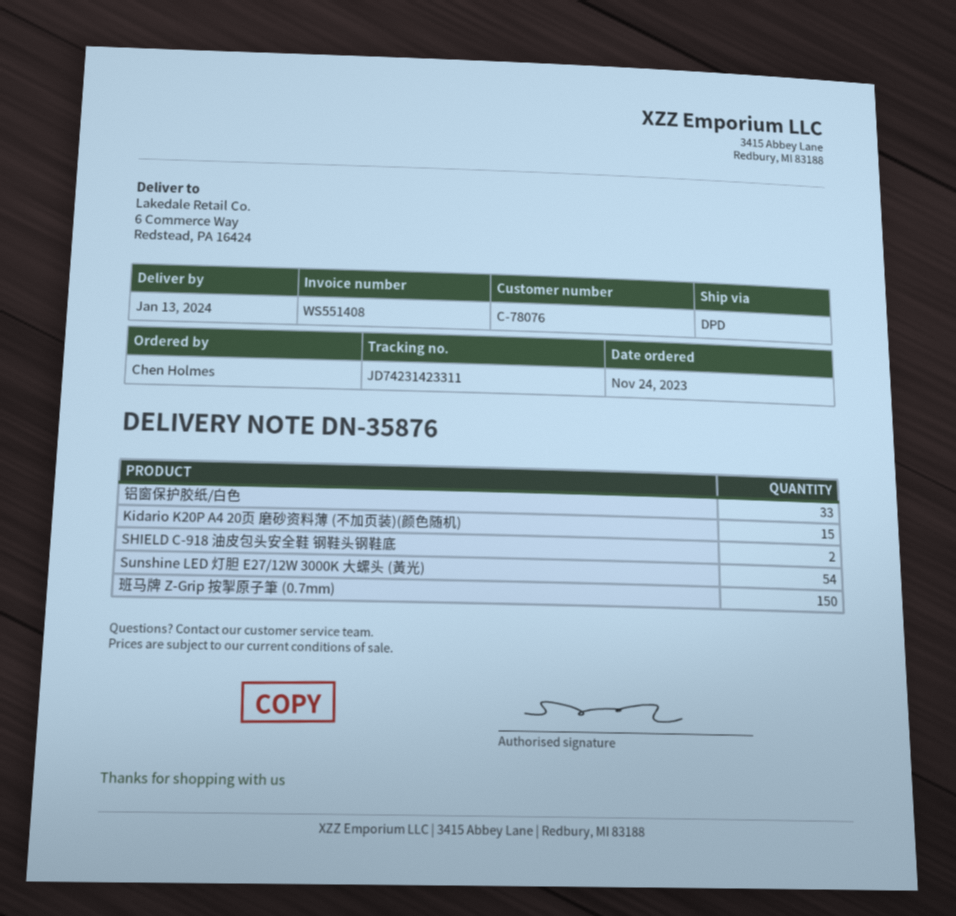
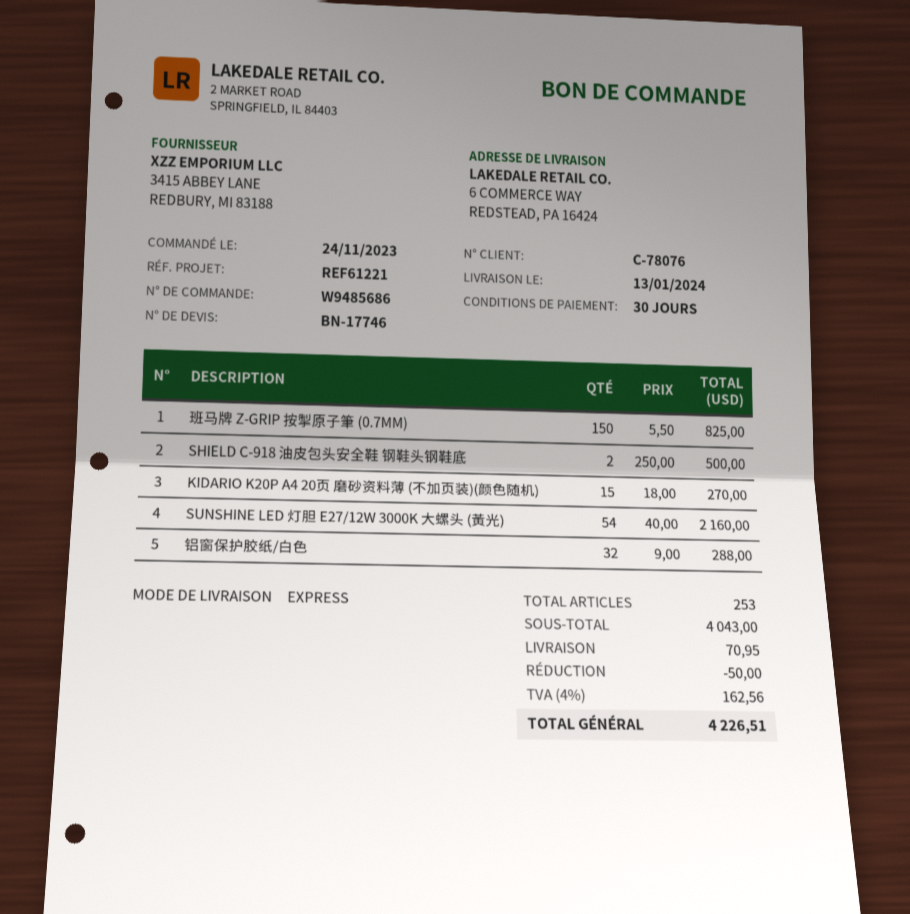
shipping method: DPD -> express
铝窗保护胶纸/白色: 33 -> 32

